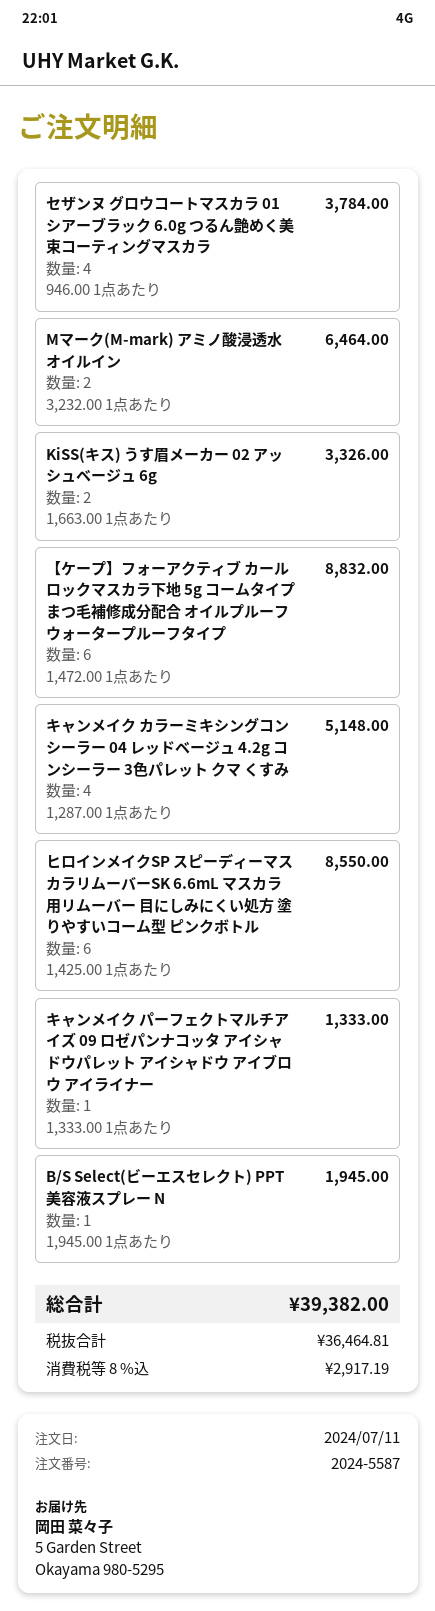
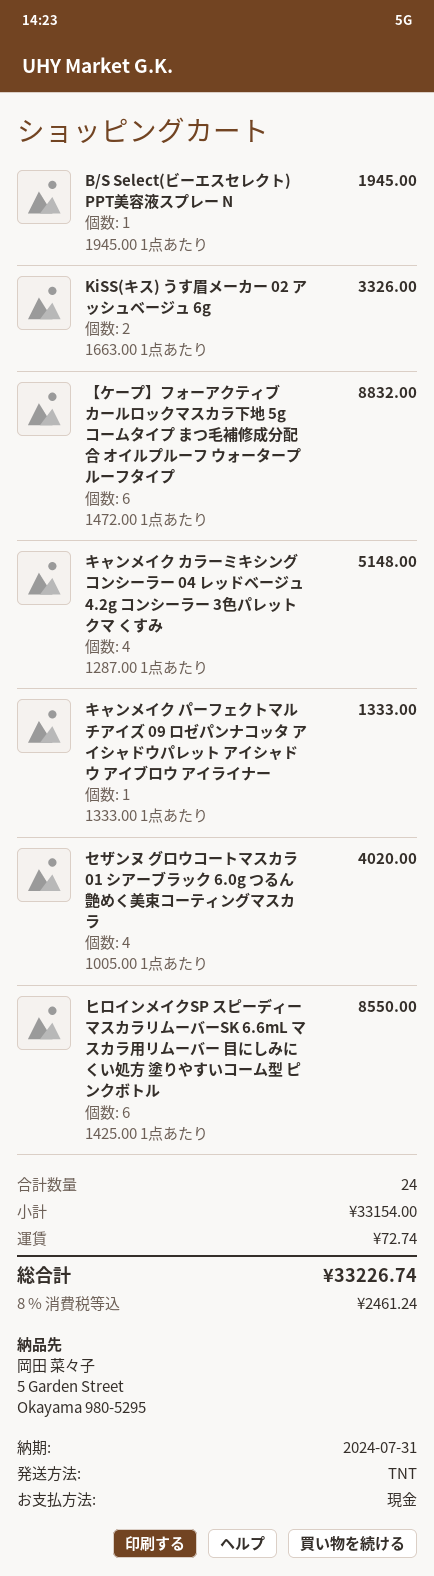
セザンヌ グロウコートマスカラ 01 シアーブラック 6.0g つるん艶めく美束コーティングマスカラ: 4 x 946.00 = 3784.00 -> 4 x 1005.00 = 4020.00
Mマーク(M-mark) アミノ酸浸透水オイルイン: 2 x 3232.00 = 6464.00 -> none
shipping: none -> 72.74
tax: 8% = 2917.19 -> 8% = 2461.24
total: 39382.00 -> 33226.74

